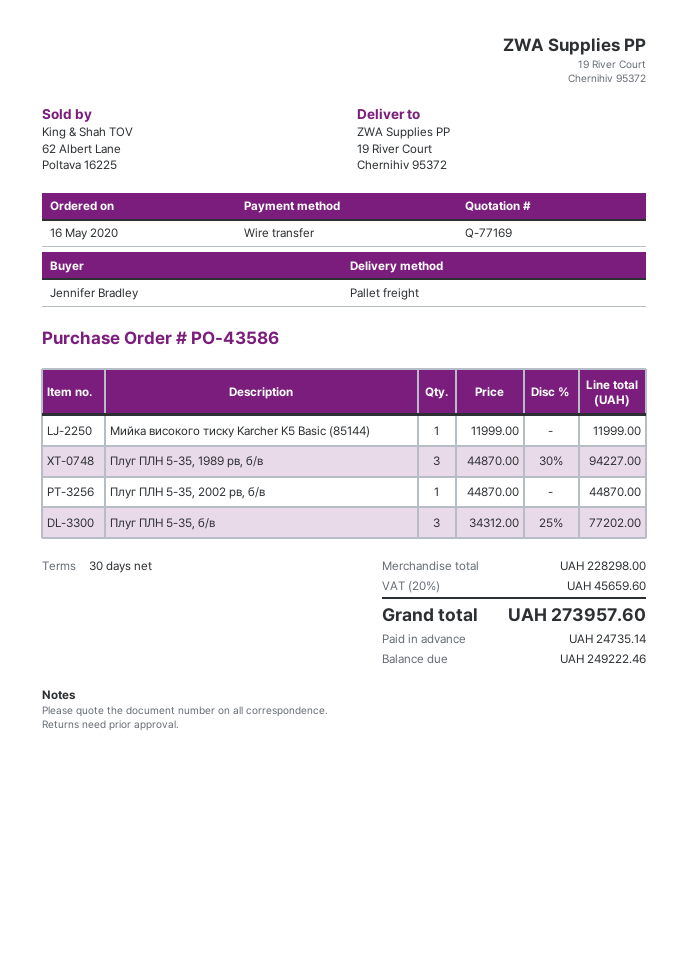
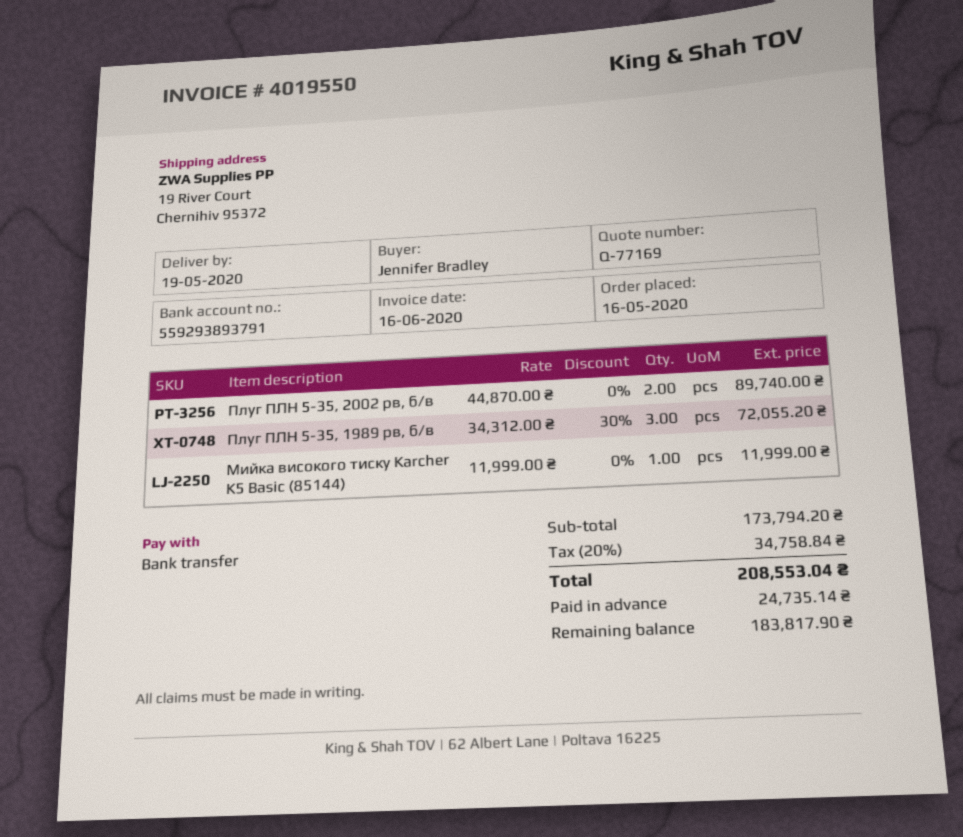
Плуг ПЛН 5-35, 1989 рв, б/в: 3 x 44870.00 - 30% = 94227.00 -> 3 x 34312.00 - 30% = 72055.20
Плуг ПЛН 5-35, 2002 рв, б/в: 1 x 44870.00 = 44870.00 -> 2 x 44870.00 = 89740.00
Плуг ПЛН 5-35, б/в: 3 x 34312.00 - 25% = 77202.00 -> none
subtotal: 228298.00 -> 173794.20
tax: 20% = 45659.60 -> 20% = 34758.84
total: 273957.60 -> 208553.04
balance: 249222.46 -> 183817.90

